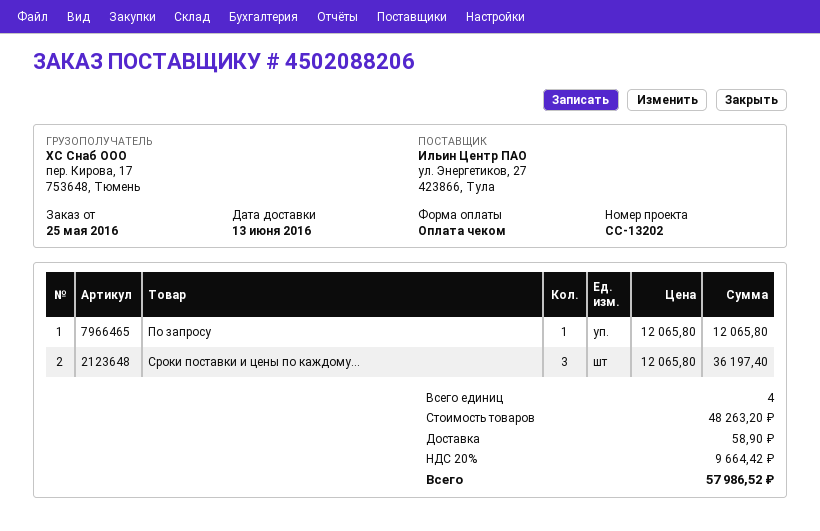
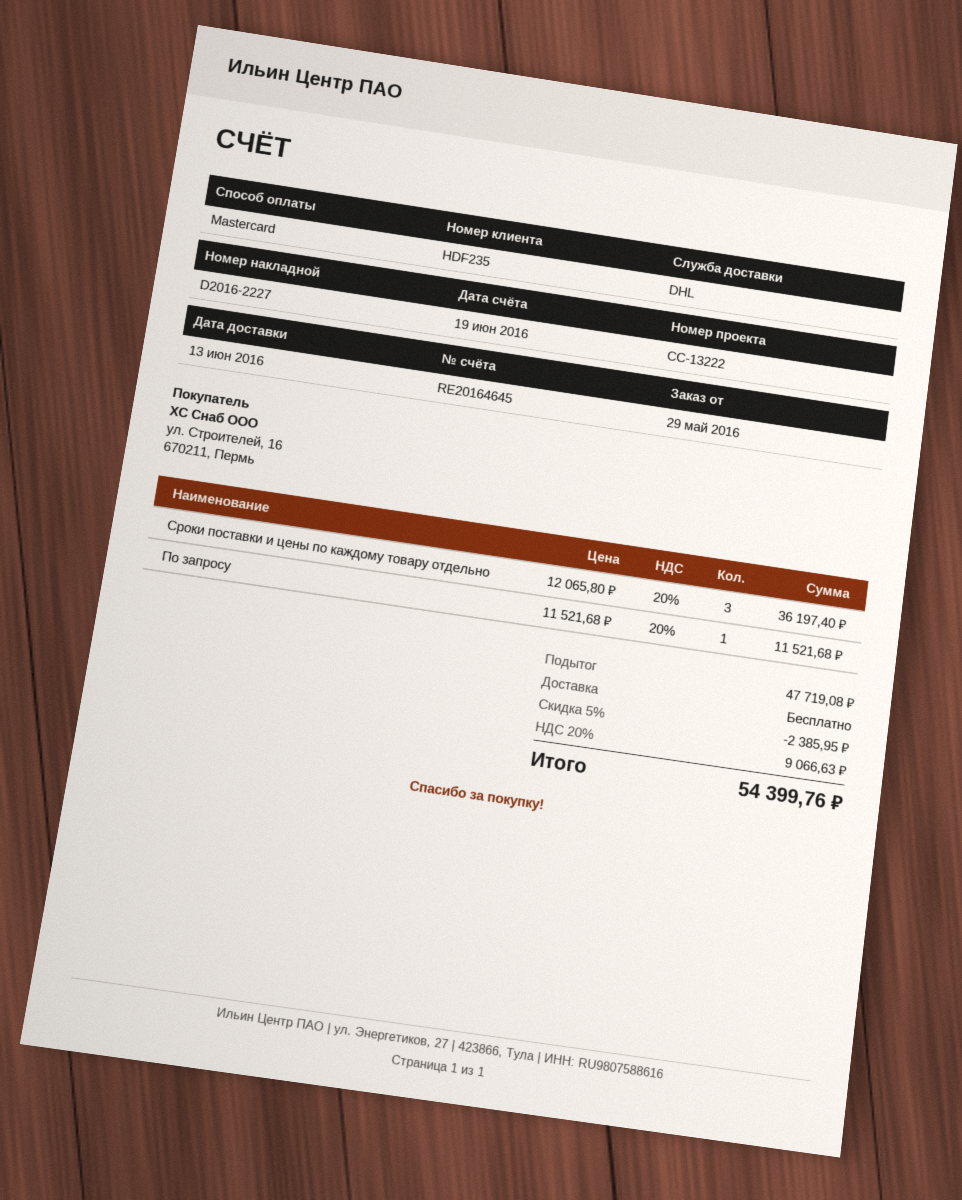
order date: 2016-05-25 -> 2016-05-29
reference: CC-13202 -> CC-13222
payment method: cheque -> Mastercard
По запросу: 1 x 12065.80 = 12065.80 -> 1 x 11521.68 = 11521.68
subtotal: 48263.20 -> 47719.08
discount: none -> 5% = 2385.95
shipping: 58.90 -> 0.00
tax: 20% = 9664.42 -> 20% = 9066.63
total: 57986.52 -> 54399.76

